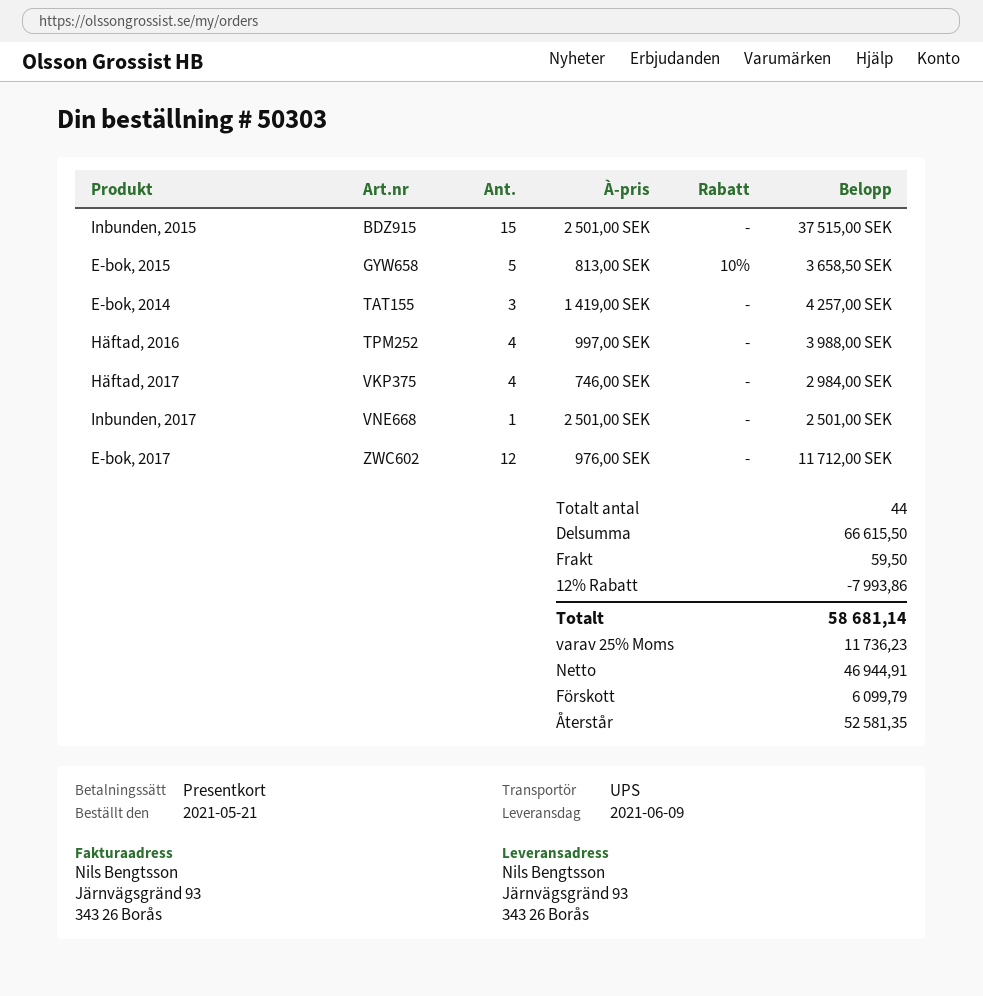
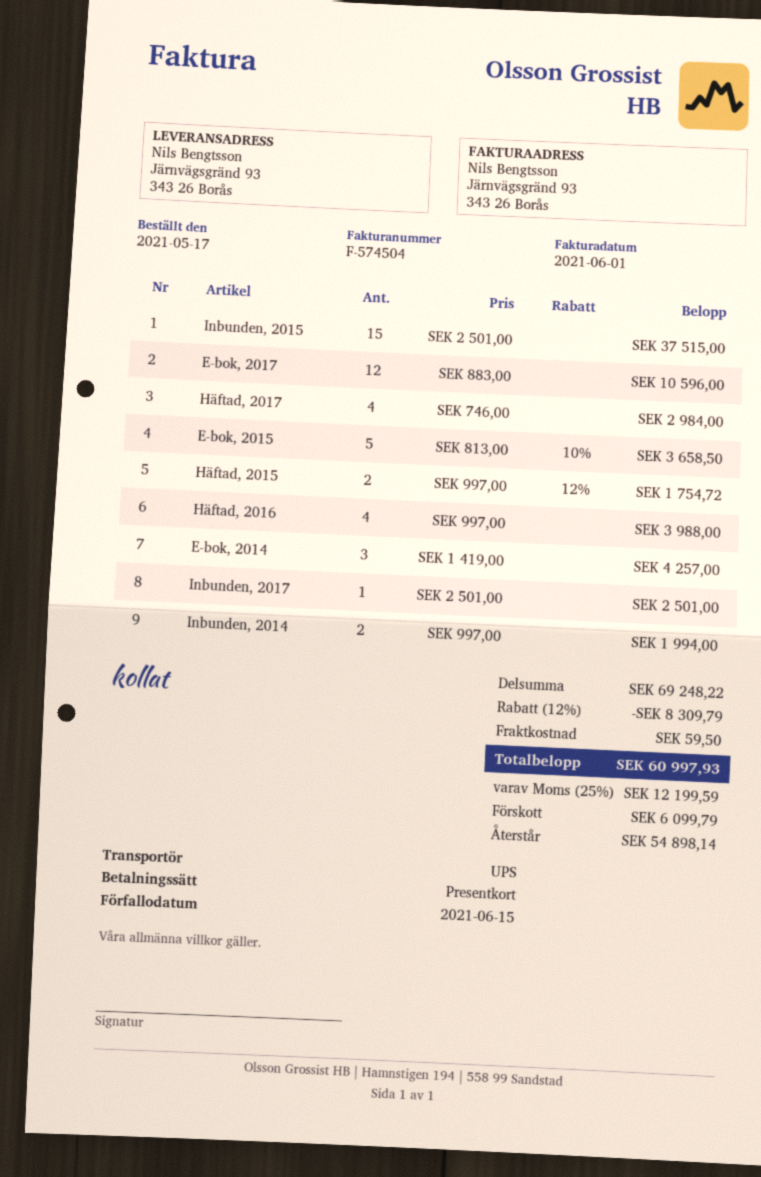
order date: 2021-05-21 -> 2021-05-17
E-bok, 2017: 12 x 976.00 = 11712.00 -> 12 x 883.00 = 10596.00
Häftad, 2015: none -> 2 x 997.00 - 12% = 1754.72
Inbunden, 2014: none -> 2 x 997.00 = 1994.00
subtotal: 66615.50 -> 69248.22
discount: 12% = 7993.86 -> 12% = 8309.79
tax: 25% = 11736.23 -> 25% = 12199.59
total: 58681.14 -> 60997.93
balance: 52581.35 -> 54898.14

